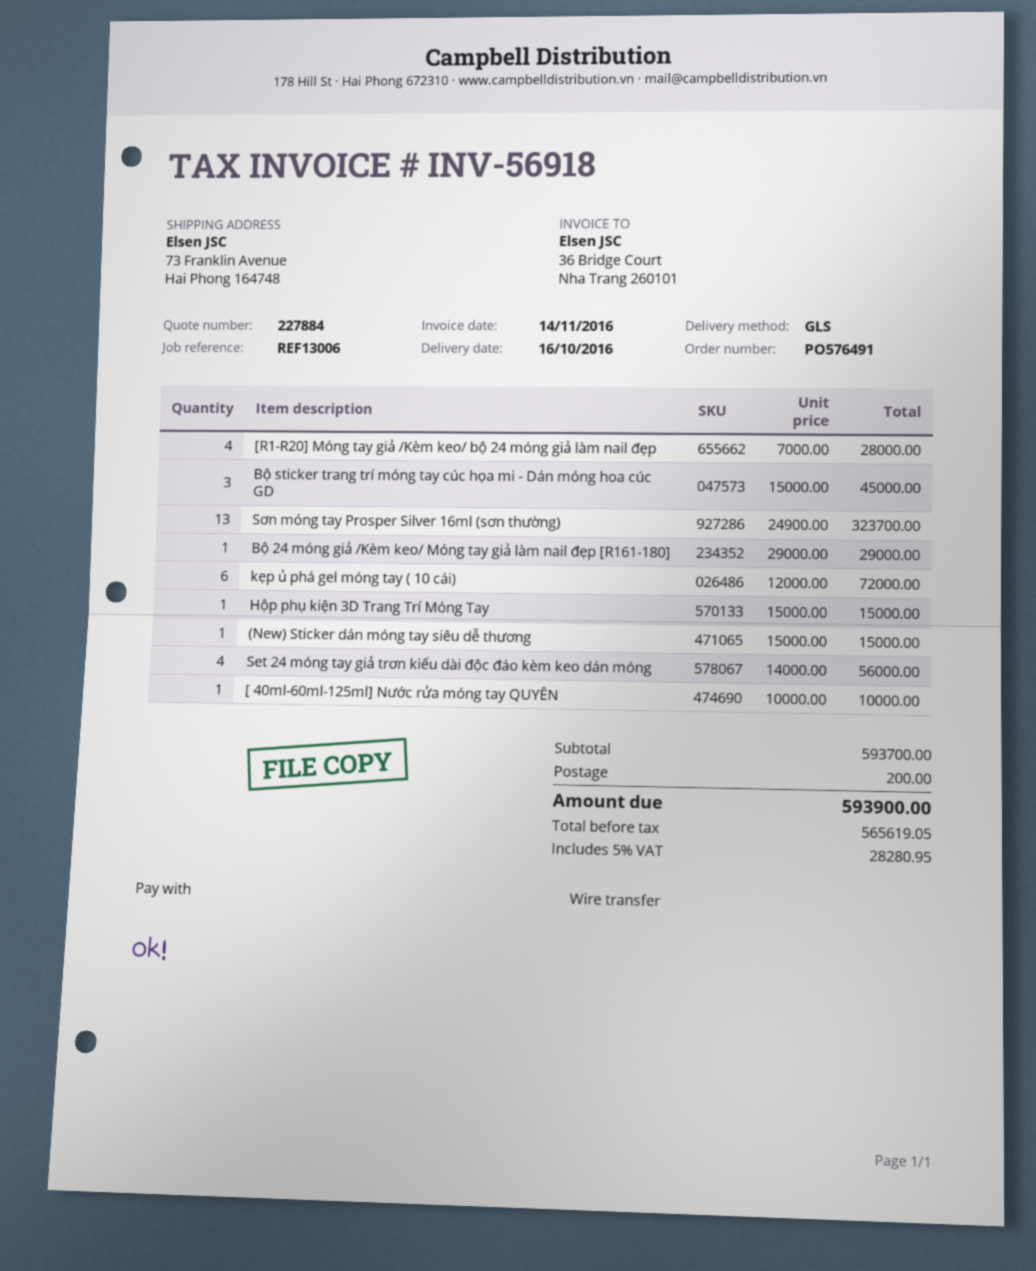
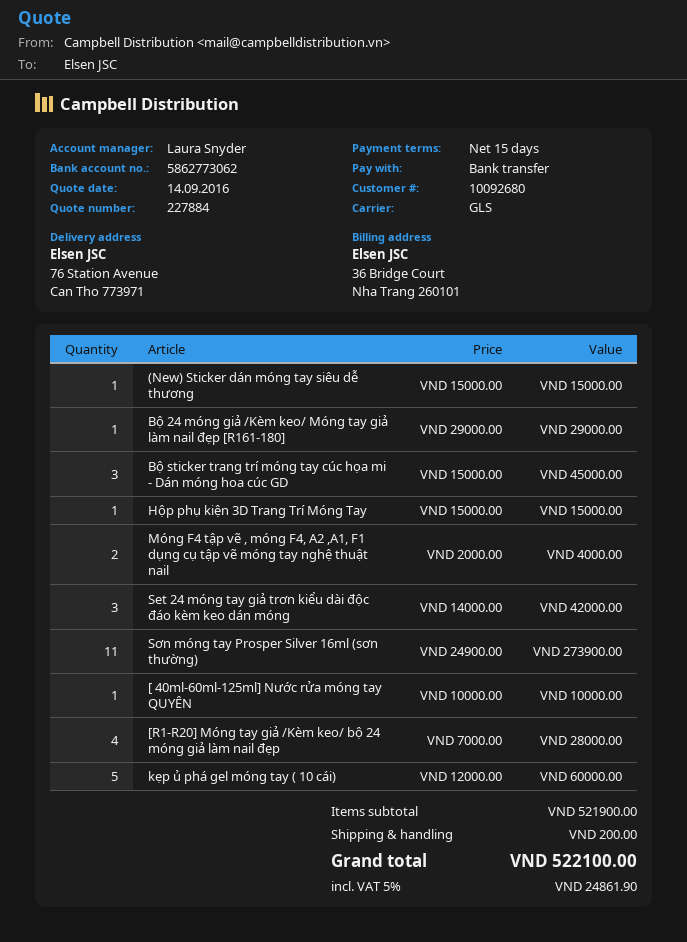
ship to: 73 Franklin Avenue, Hai Phong 164748 -> 76 Station Avenue, Can Tho 773971
Sơn móng tay Prosper Silver 16ml (sơn thường): 13 x 24900.00 = 323700.00 -> 11 x 24900.00 = 273900.00
kẹp ủ phá gel móng tay ( 10 cái): 6 x 12000.00 = 72000.00 -> 5 x 12000.00 = 60000.00
Set 24 móng tay giả trơn kiểu dài độc đáo kèm keo dán móng: 4 x 14000.00 = 56000.00 -> 3 x 14000.00 = 42000.00
Móng F4 tập vẽ , móng F4, A2 ,A1, F1 dụng cụ tập vẽ móng tay nghệ thuật nail: none -> 2 x 2000.00 = 4000.00
subtotal: 593700.00 -> 521900.00
tax: 5% = 28280.95 -> 5% = 24861.90
total: 593900.00 -> 522100.00

